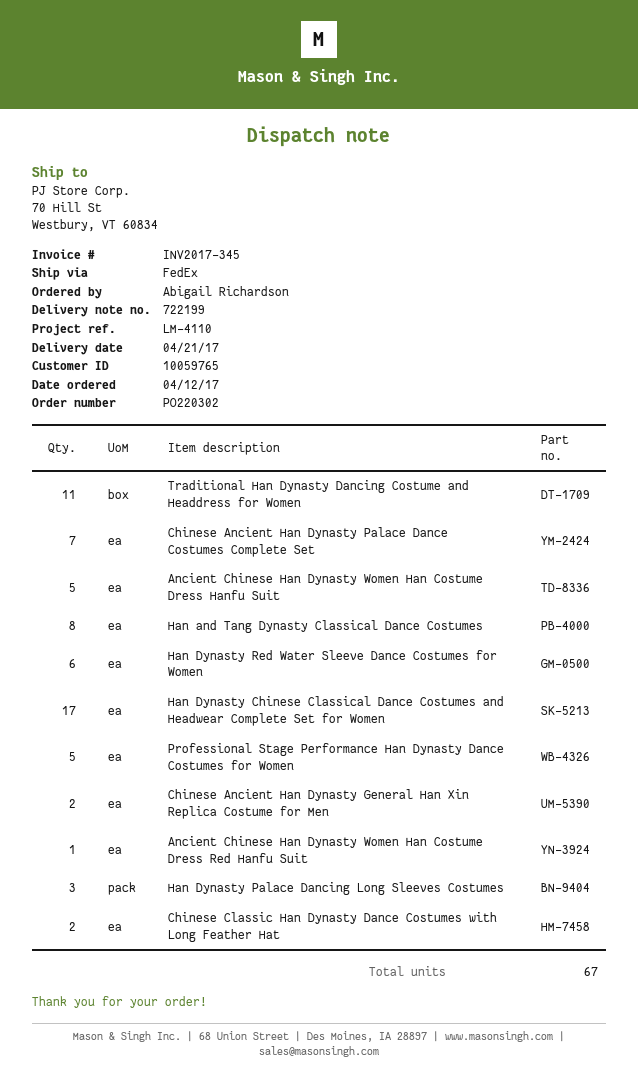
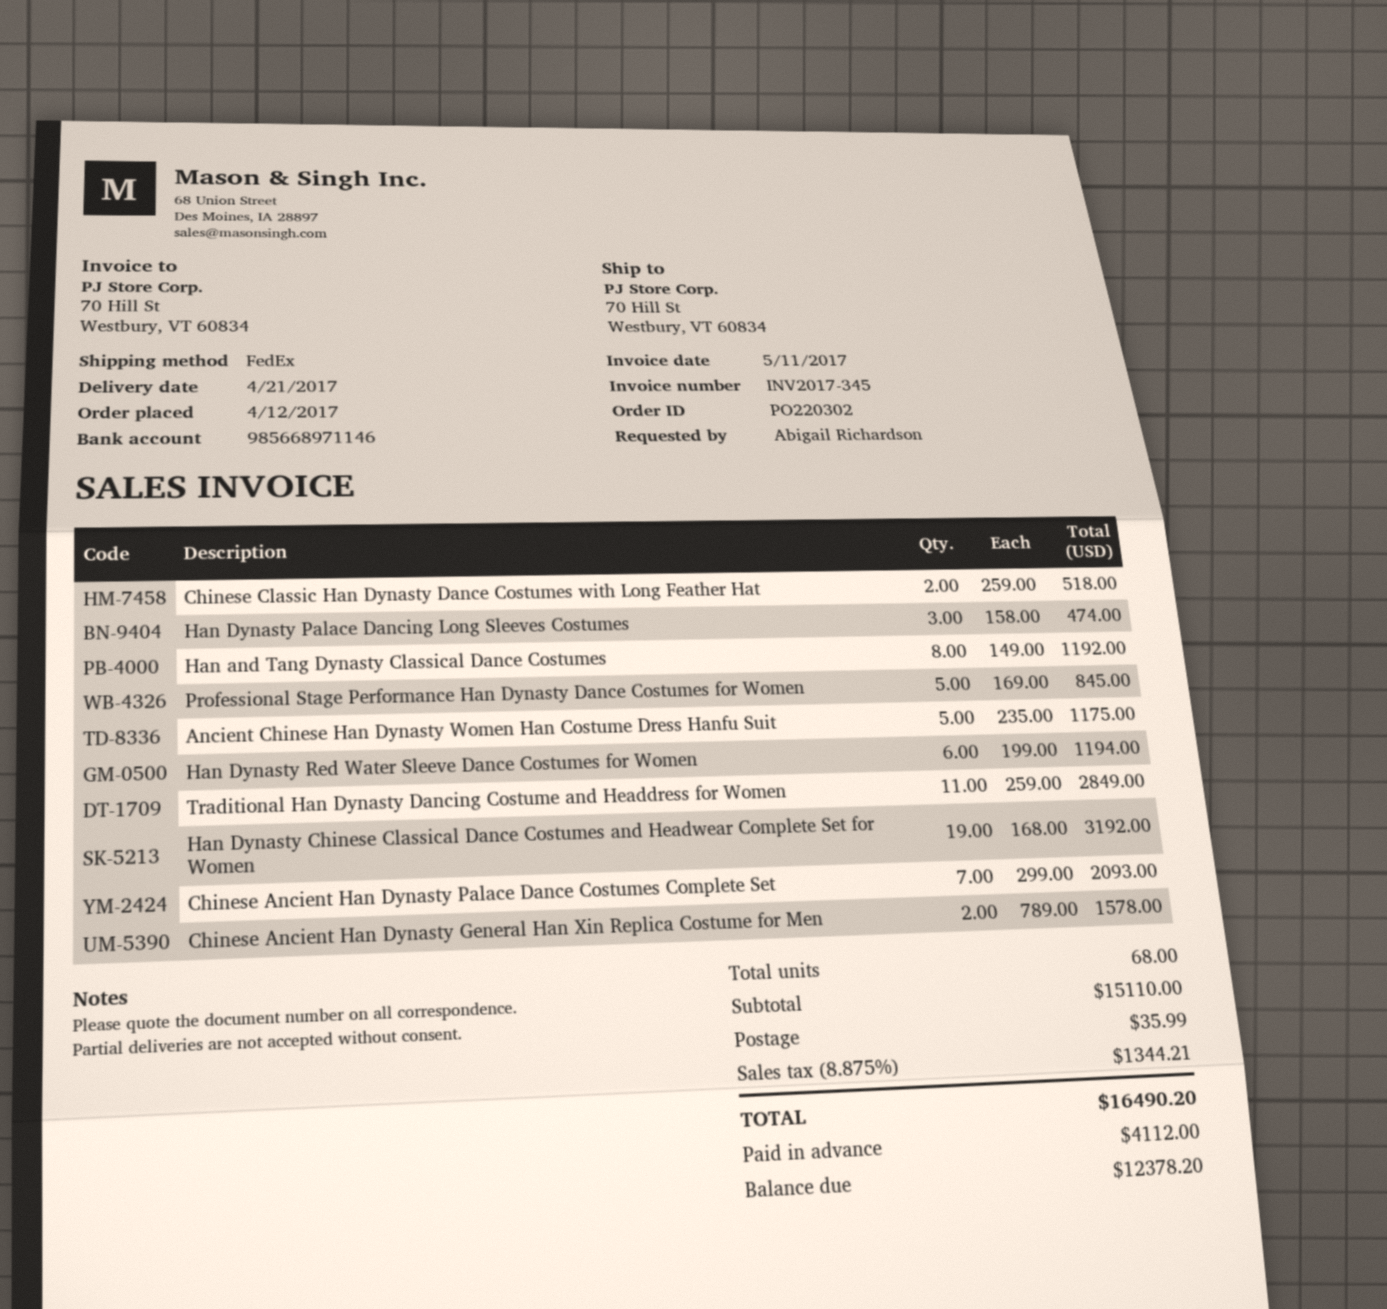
Han Dynasty Chinese Classical Dance Costumes and Headwear Complete Set for Women: 17 -> 19
Ancient Chinese Han Dynasty Women Han Costume Dress Red Hanfu Suit: 1 -> none
total quantity: 67 -> 68

